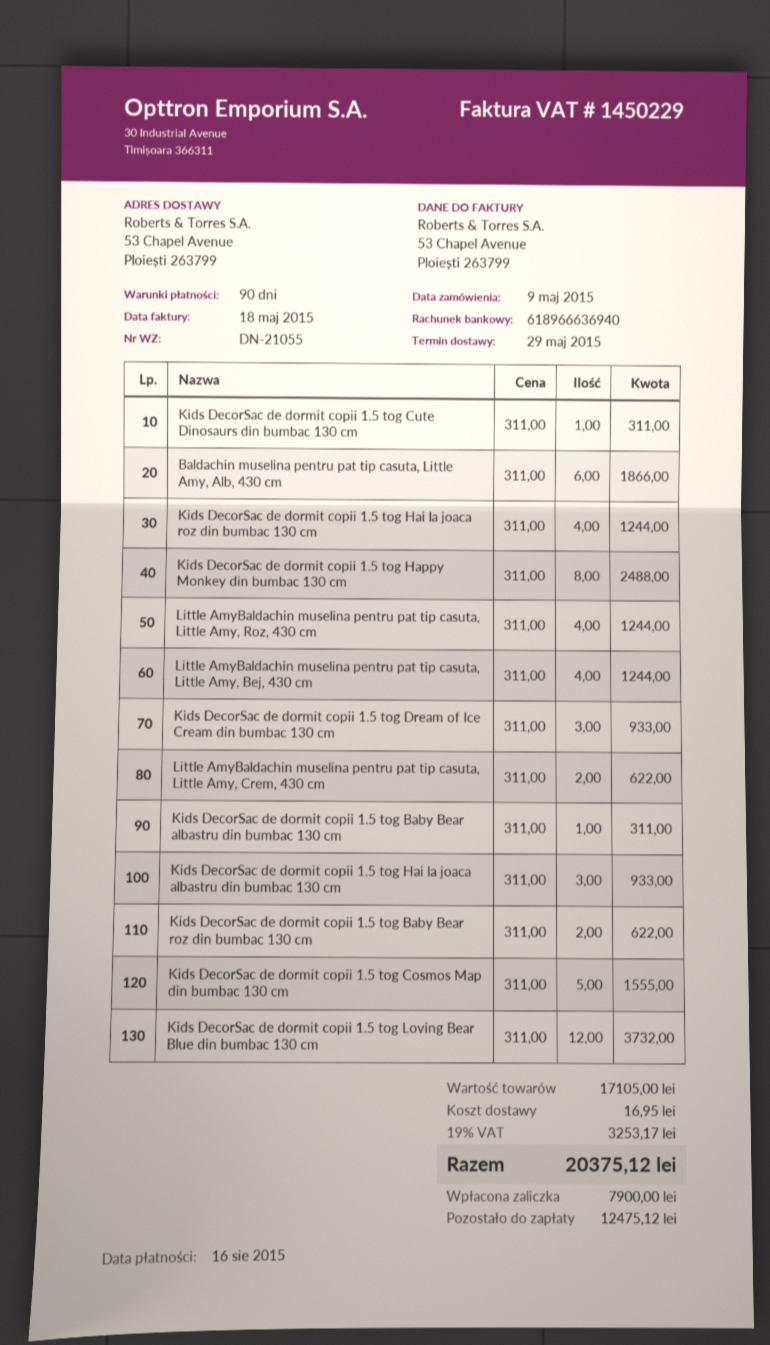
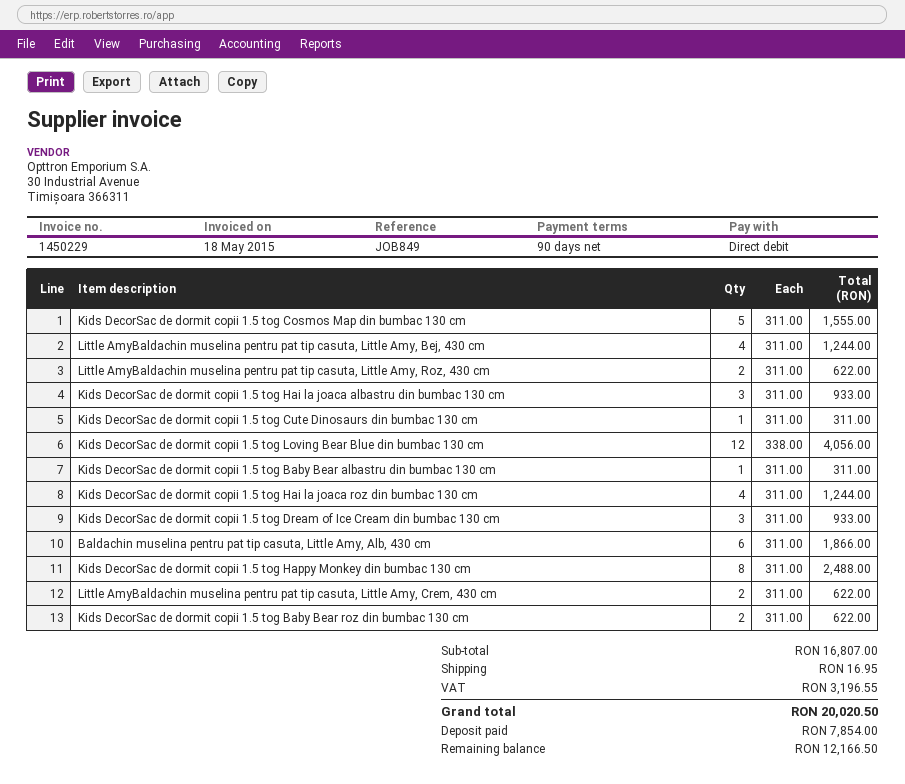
Little AmyBaldachin muselina pentru pat tip casuta, Little Amy, Roz, 430 cm: 4 x 311.00 = 1244.00 -> 2 x 311.00 = 622.00
Kids DecorSac de dormit copii 1.5 tog Loving Bear Blue din bumbac 130 cm: 12 x 311.00 = 3732.00 -> 12 x 338.00 = 4056.00
subtotal: 17105.00 -> 16807.00
tax: 3253.17 -> 3196.55
total: 20375.12 -> 20020.50
deposit: 7900.00 -> 7854.00
balance: 12475.12 -> 12166.50

